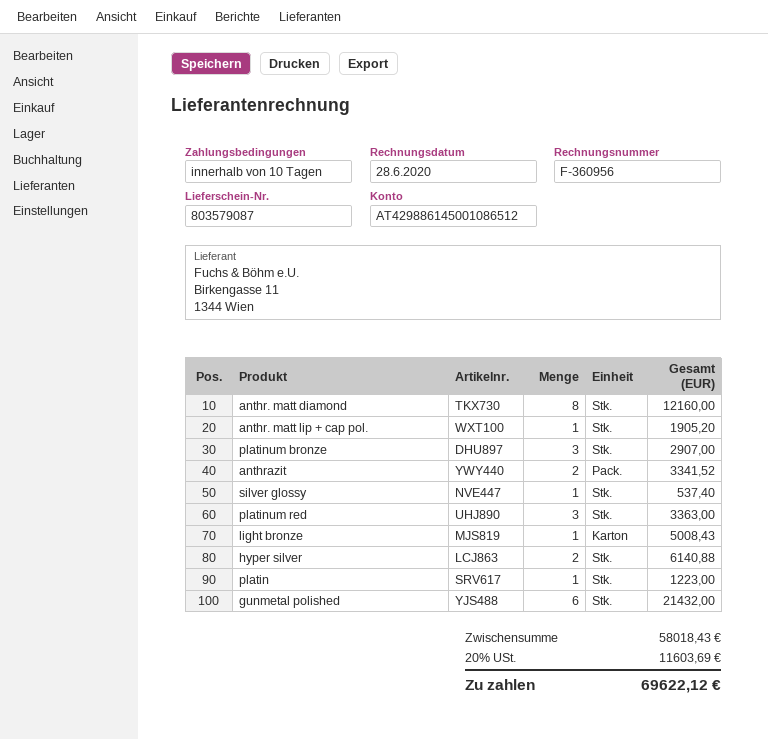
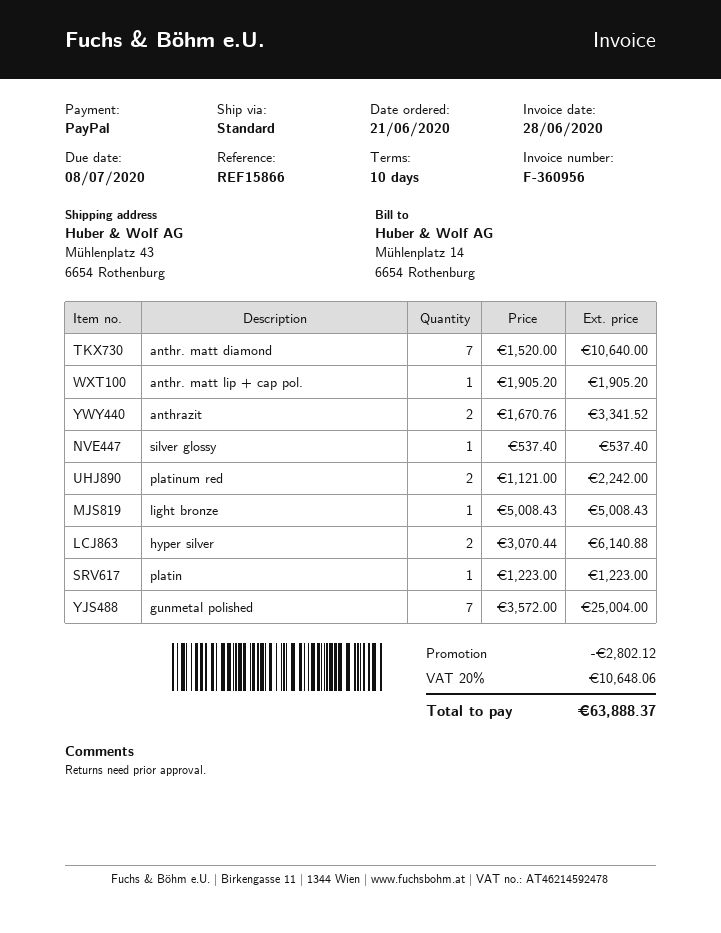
anthr. matt diamond: 8 for 12160.00 -> 7 for 10640.00
platinum bronze: 3 for 2907.00 -> none
platinum red: 3 for 3363.00 -> 2 for 2242.00
gunmetal polished: 6 for 21432.00 -> 7 for 25004.00
discount: none -> 2802.12
tax: 20% = 11603.69 -> 20% = 10648.06
total: 69622.12 -> 63888.37

